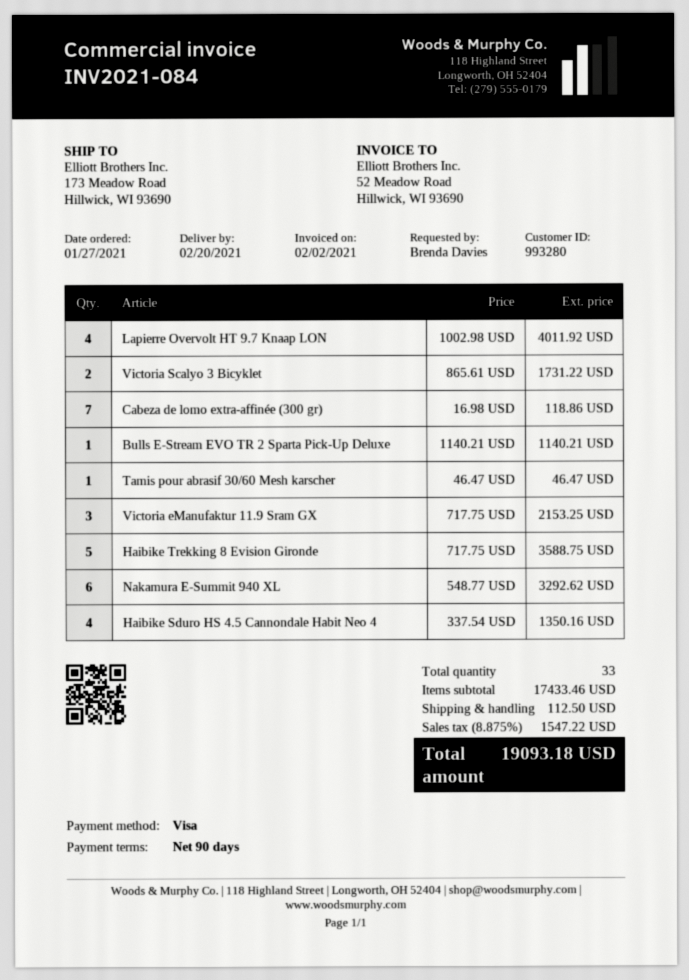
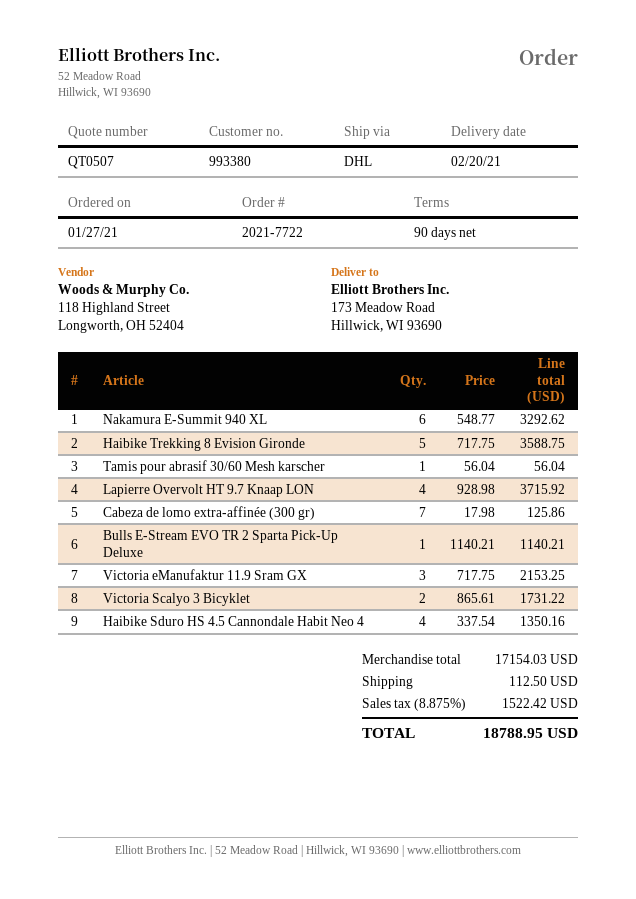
customer number: 993280 -> 993380
Lapierre Overvolt HT 9.7 Knaap LON: 4 x 1002.98 = 4011.92 -> 4 x 928.98 = 3715.92
Cabeza de lomo extra-affinée (300 gr): 7 x 16.98 = 118.86 -> 7 x 17.98 = 125.86
Tamis pour abrasif 30/60 Mesh karscher: 1 x 46.47 = 46.47 -> 1 x 56.04 = 56.04
subtotal: 17433.46 -> 17154.03
tax: 8.875% = 1547.22 -> 8.875% = 1522.42
total: 19093.18 -> 18788.95

